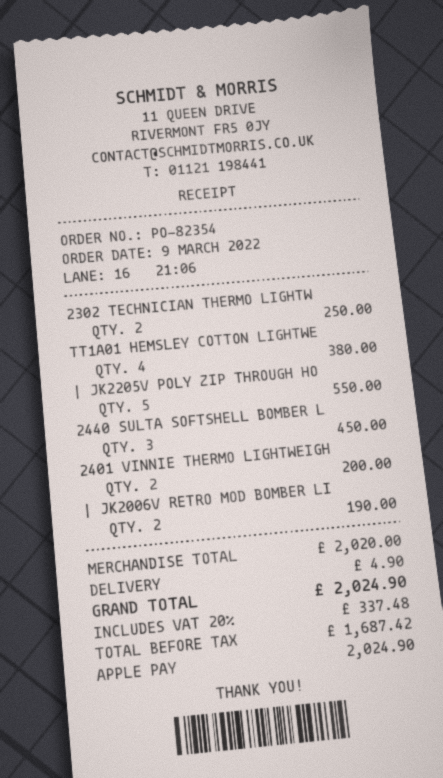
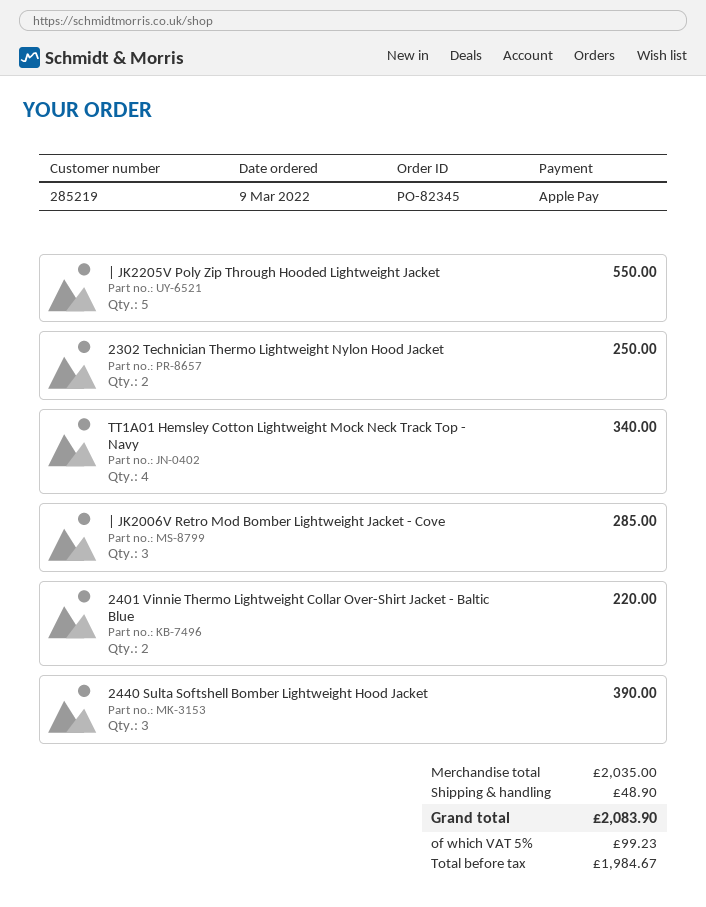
order number: PO-82354 -> PO-82345
TT1A01 HEMSLEY COTTON LIGHTWE: 4 for 380.00 -> 4 for 340.00
2440 SULTA SOFTSHELL BOMBER L: 3 for 450.00 -> 3 for 390.00
2401 VINNIE THERMO LIGHTWEIGH: 2 for 200.00 -> 2 for 220.00
| JK2006V RETRO MOD BOMBER LI: 2 for 190.00 -> 3 for 285.00
subtotal: 2020.00 -> 2035.00
shipping: 4.90 -> 48.90
net: 1687.42 -> 1984.67
tax: 20% = 337.48 -> 5% = 99.23
total: 2024.90 -> 2083.90

